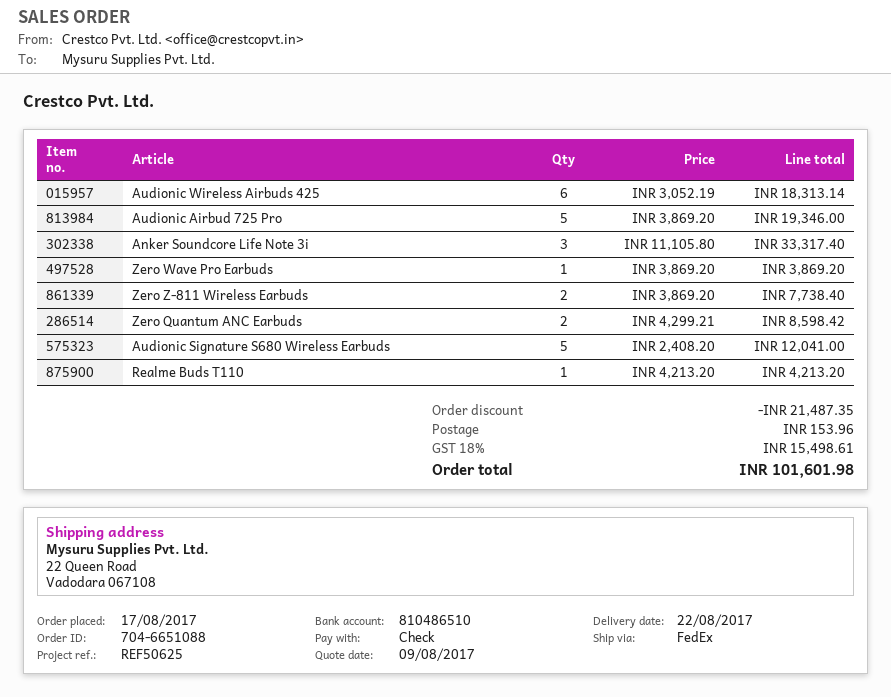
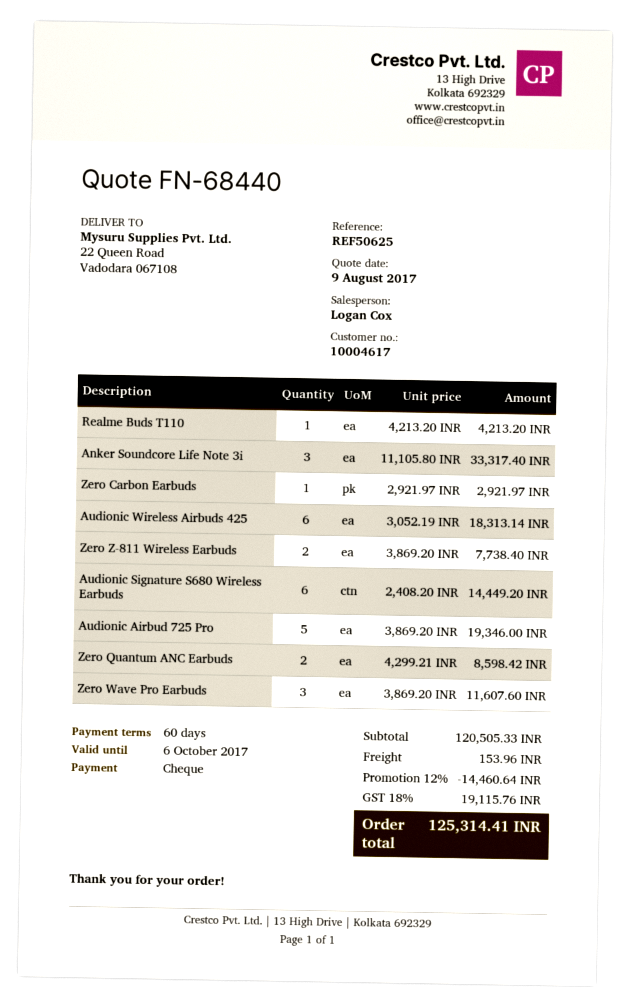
Zero Wave Pro Earbuds: 1 x 3869.20 = 3869.20 -> 3 x 3869.20 = 11607.60
Audionic Signature S680 Wireless Earbuds: 5 x 2408.20 = 12041.00 -> 6 x 2408.20 = 14449.20
Zero Carbon Earbuds: none -> 1 x 2921.97 = 2921.97
discount: 21487.35 -> 14460.64
tax: 18% = 15498.61 -> 18% = 19115.76
total: 101601.98 -> 125314.41

